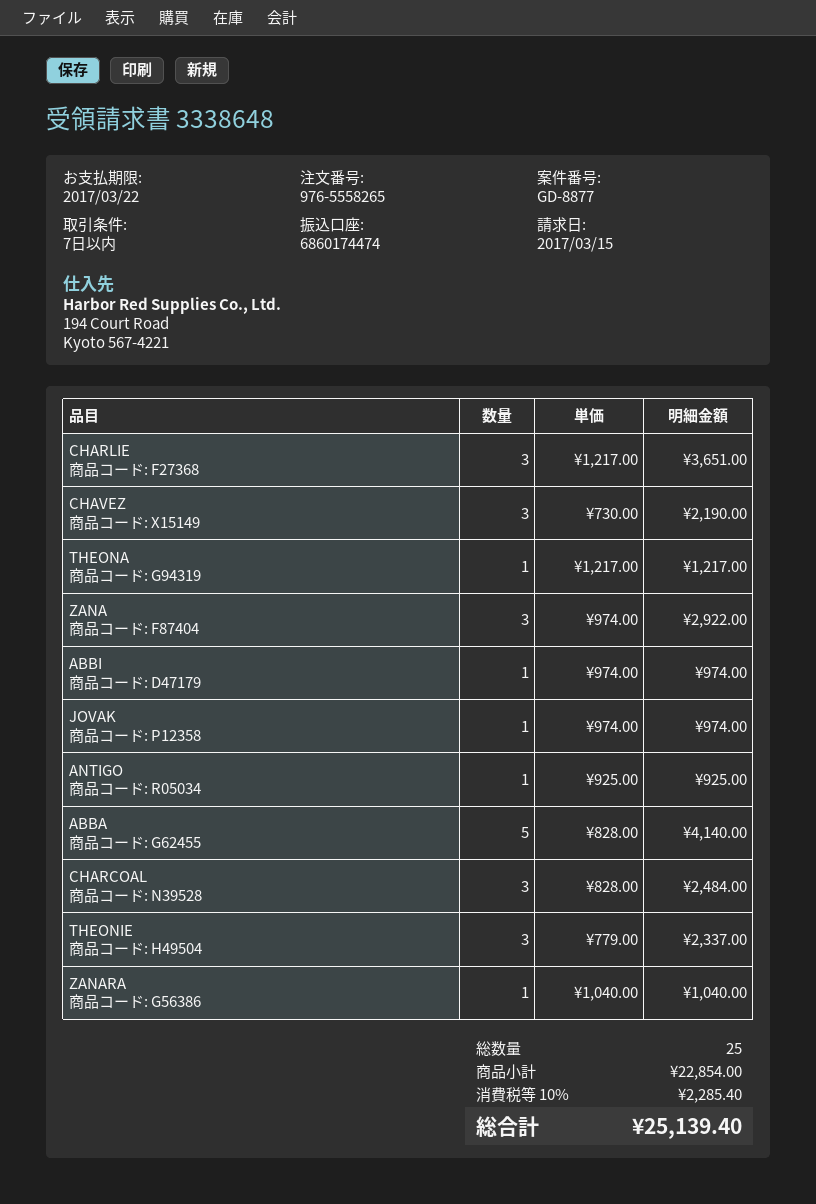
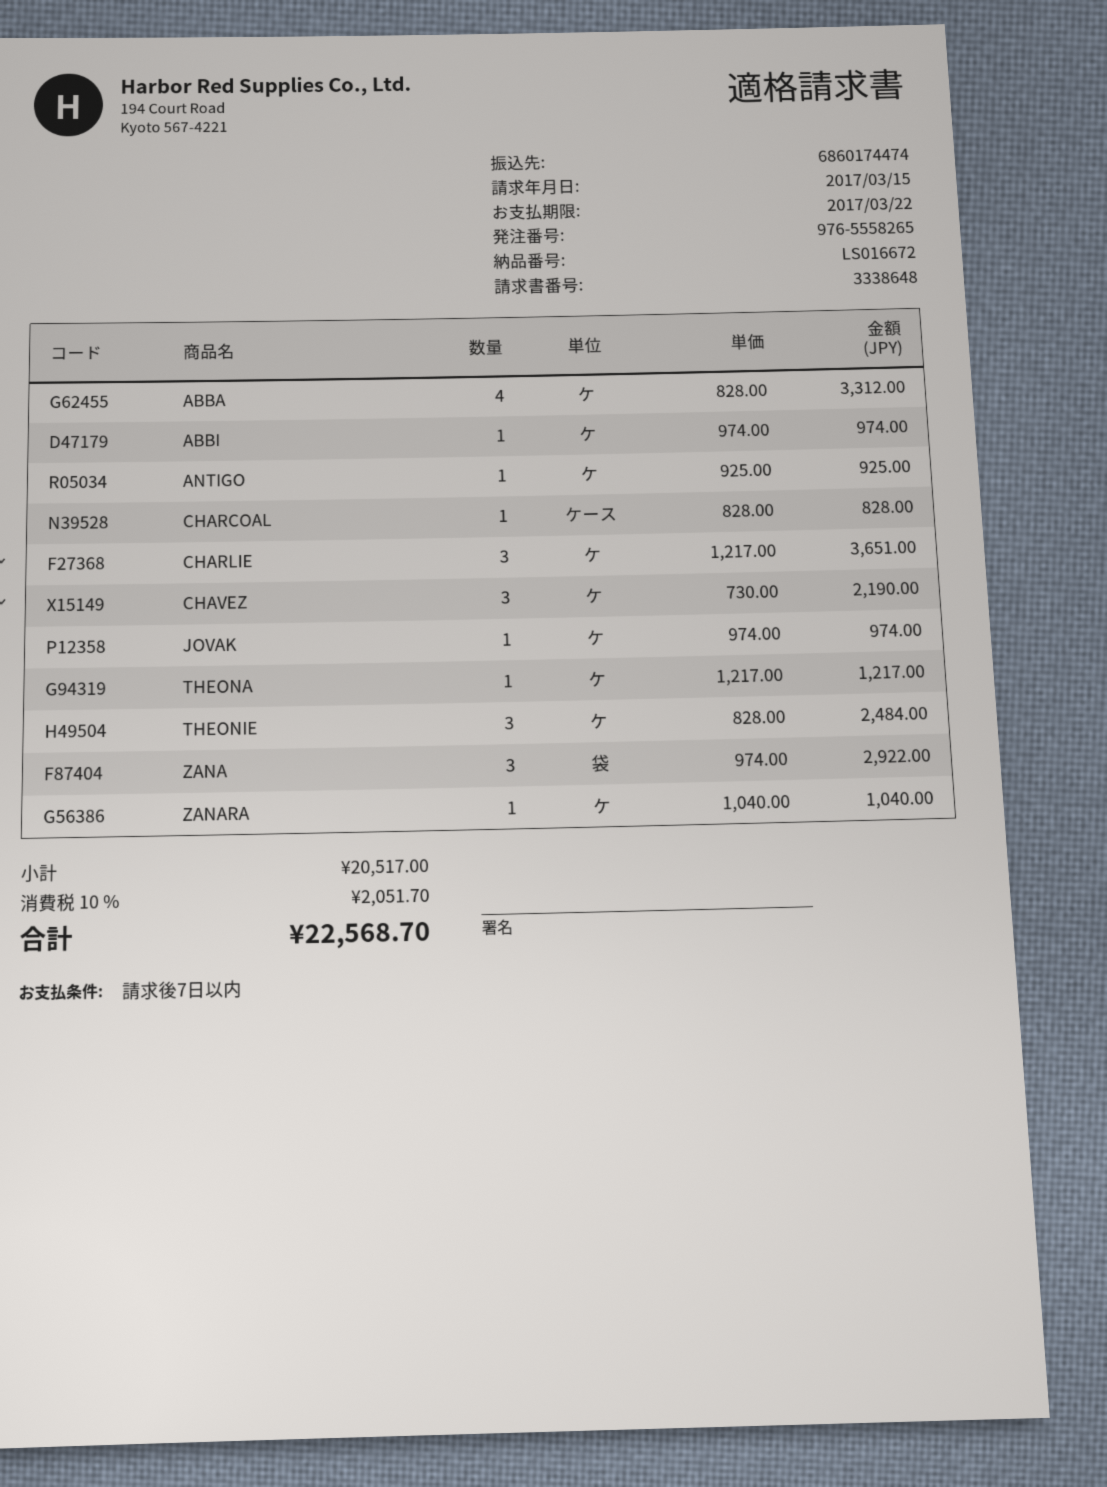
ABBA: 5 x 828.00 = 4140.00 -> 4 x 828.00 = 3312.00
CHARCOAL: 3 x 828.00 = 2484.00 -> 1 x 828.00 = 828.00
THEONIE: 3 x 779.00 = 2337.00 -> 3 x 828.00 = 2484.00
subtotal: 22854.00 -> 20517.00
tax: 10% = 2285.40 -> 10% = 2051.70
total: 25139.40 -> 22568.70

